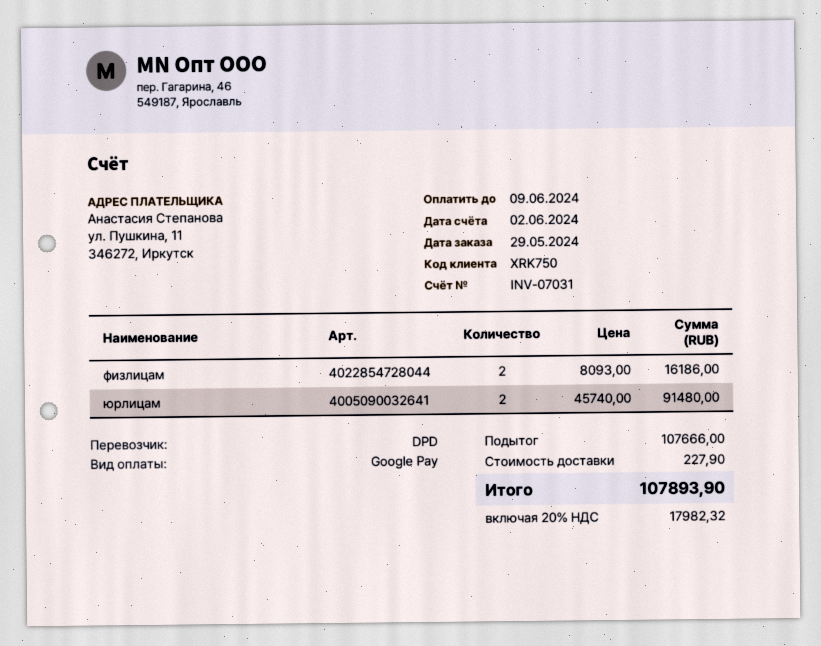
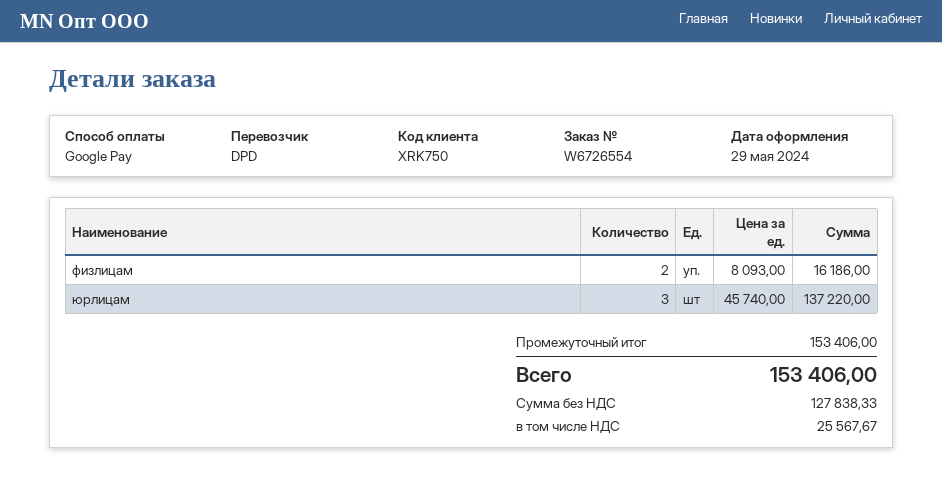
юрлицам: 2 x 45740.00 = 91480.00 -> 3 x 45740.00 = 137220.00
subtotal: 107666.00 -> 153406.00
shipping: 227.90 -> none
tax: 17982.32 -> 25567.67
total: 107893.90 -> 153406.00

